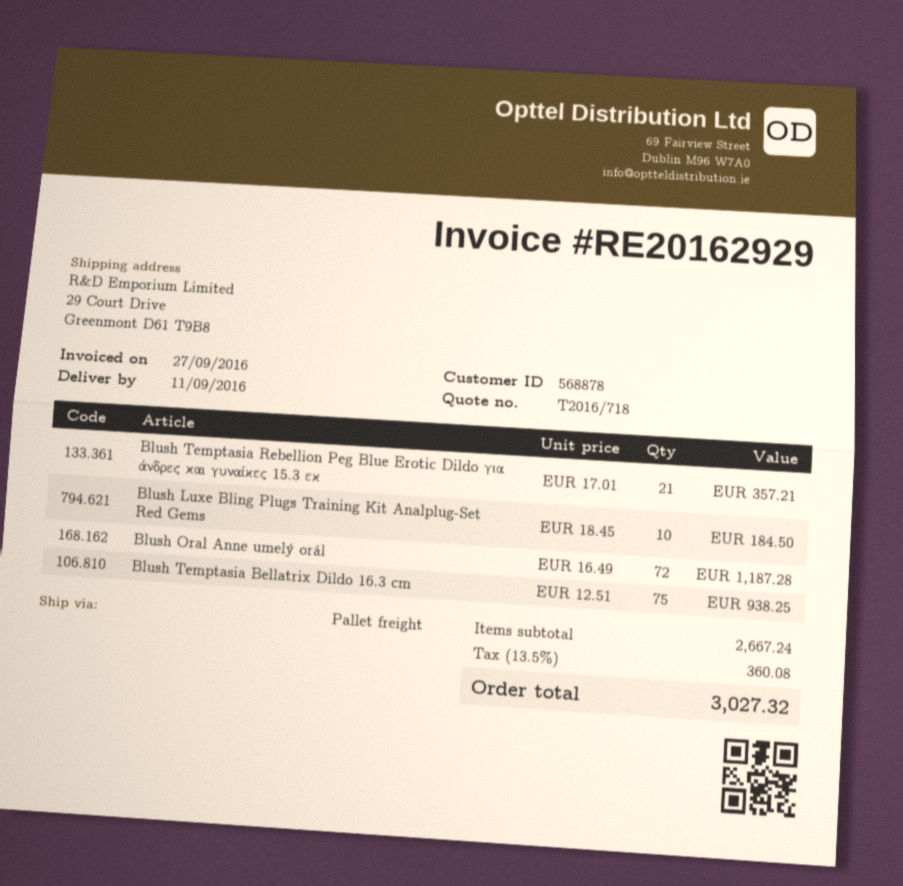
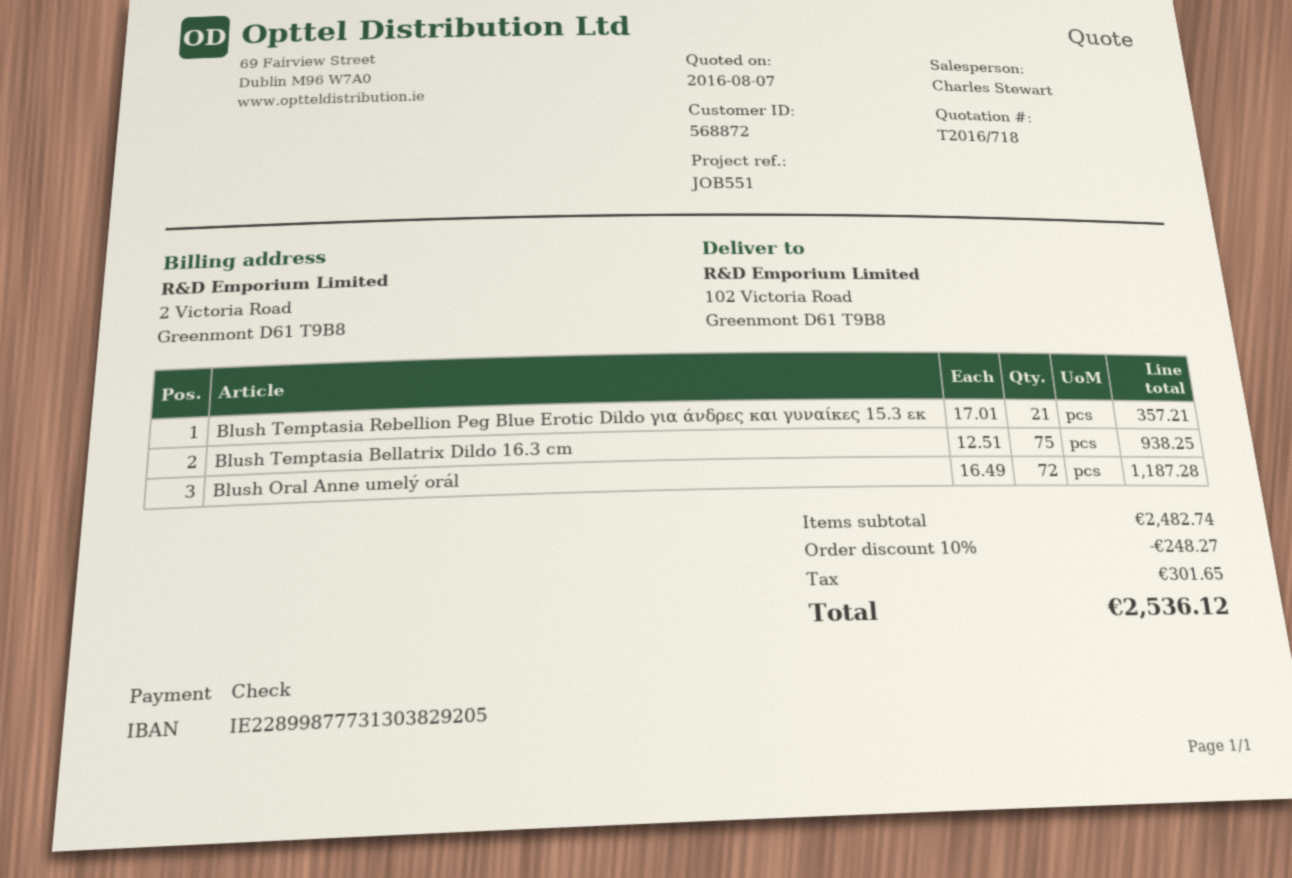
customer number: 568878 -> 568872
ship to: 29 Court Drive, Greenmont D61 T9B8 -> 102 Victoria Road, Greenmont D61 T9B8
Blush Luxe Bling Plugs Training Kit Analplug-Set Red Gems: 10 x 18.45 = 184.50 -> none
subtotal: 2667.24 -> 2482.74
discount: none -> 10% = 248.27
tax: 360.08 -> 301.65
total: 3027.32 -> 2536.12

